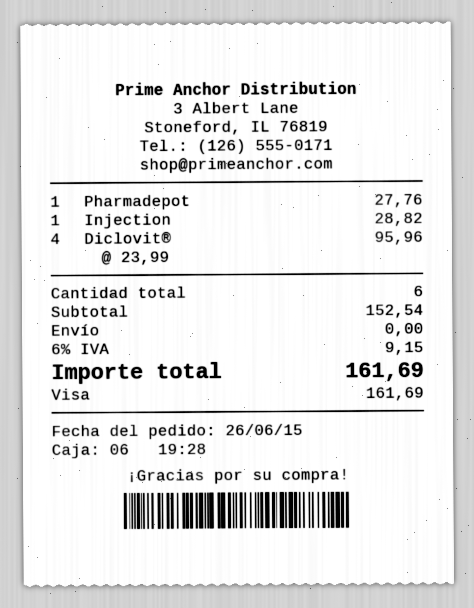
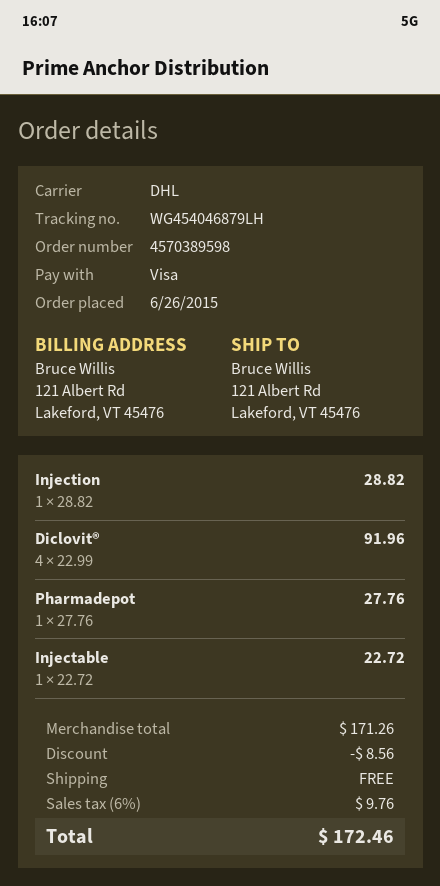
Diclovit®: 4 x 23.99 = 95.96 -> 4 x 22.99 = 91.96
Injectable: none -> 1 x 22.72 = 22.72
subtotal: 152.54 -> 171.26
discount: none -> 8.56
tax: 6% = 9.15 -> 6% = 9.76
total: 161.69 -> 172.46

